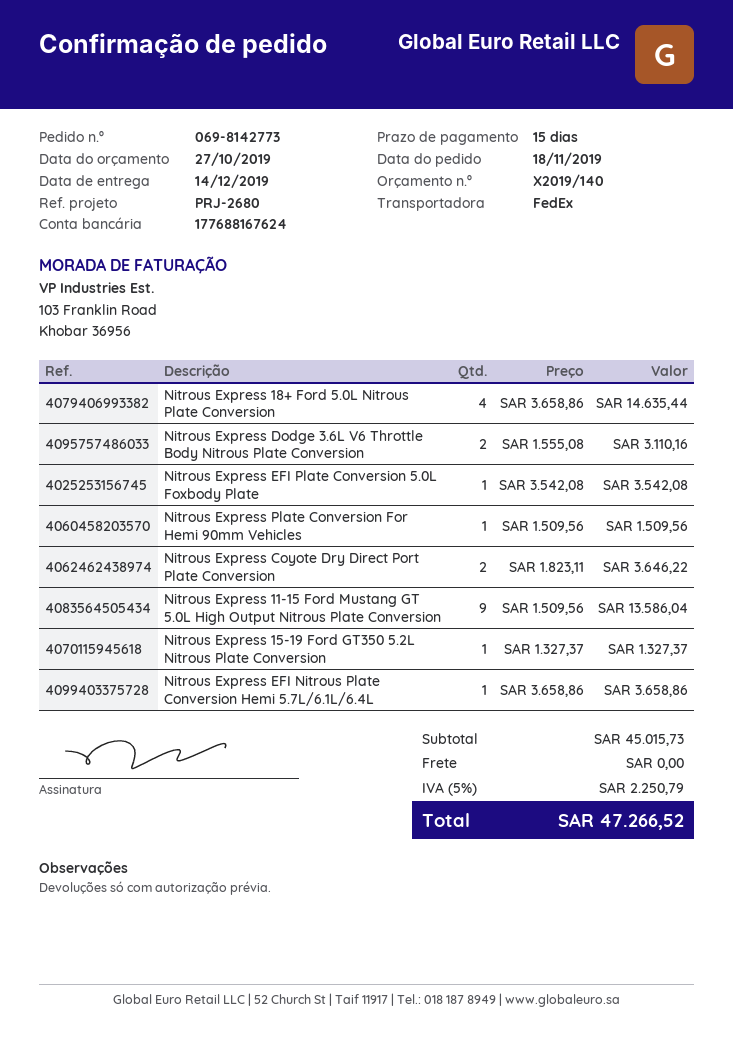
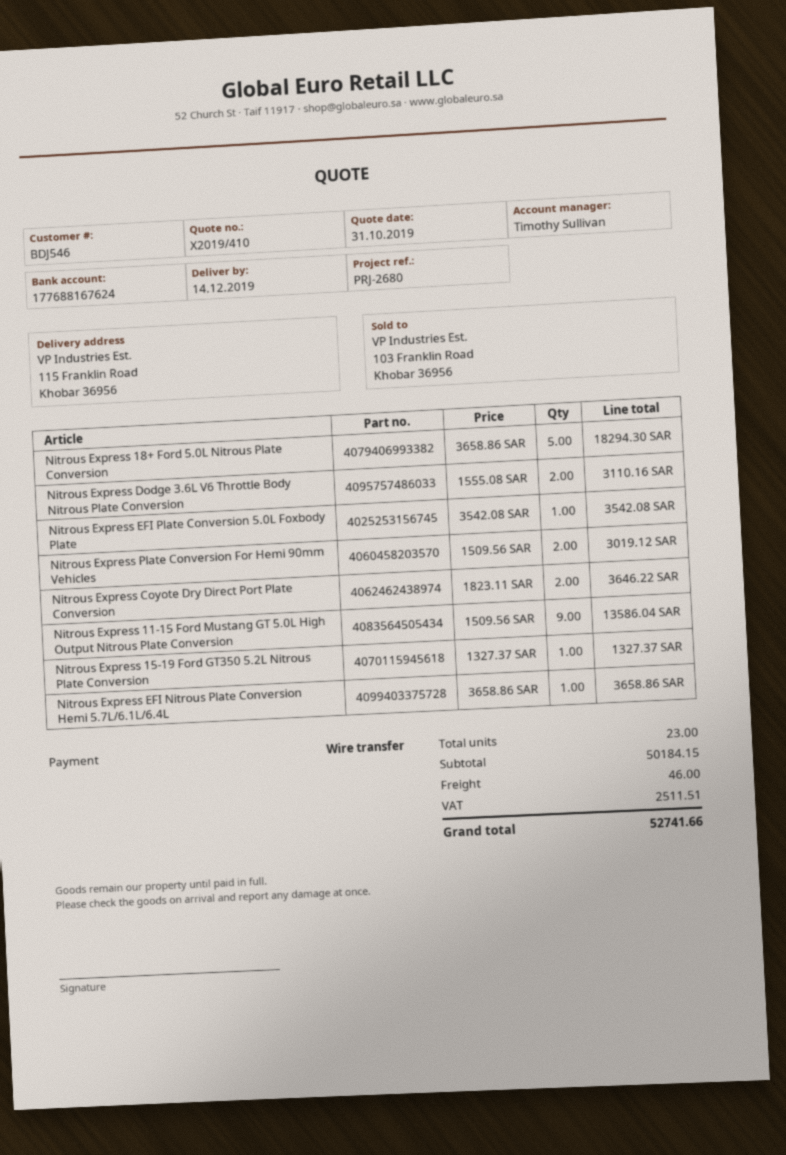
quote number: X2019/140 -> X2019/410
quote date: 2019-10-27 -> 2019-10-31
Nitrous Express 18+ Ford 5.0L Nitrous Plate Conversion: 4 x 3658.86 = 14635.44 -> 5 x 3658.86 = 18294.30
Nitrous Express Plate Conversion For Hemi 90mm Vehicles: 1 x 1509.56 = 1509.56 -> 2 x 1509.56 = 3019.12
subtotal: 45015.73 -> 50184.15
shipping: 0.00 -> 46.00
tax: 2250.79 -> 2511.51
total: 47266.52 -> 52741.66

